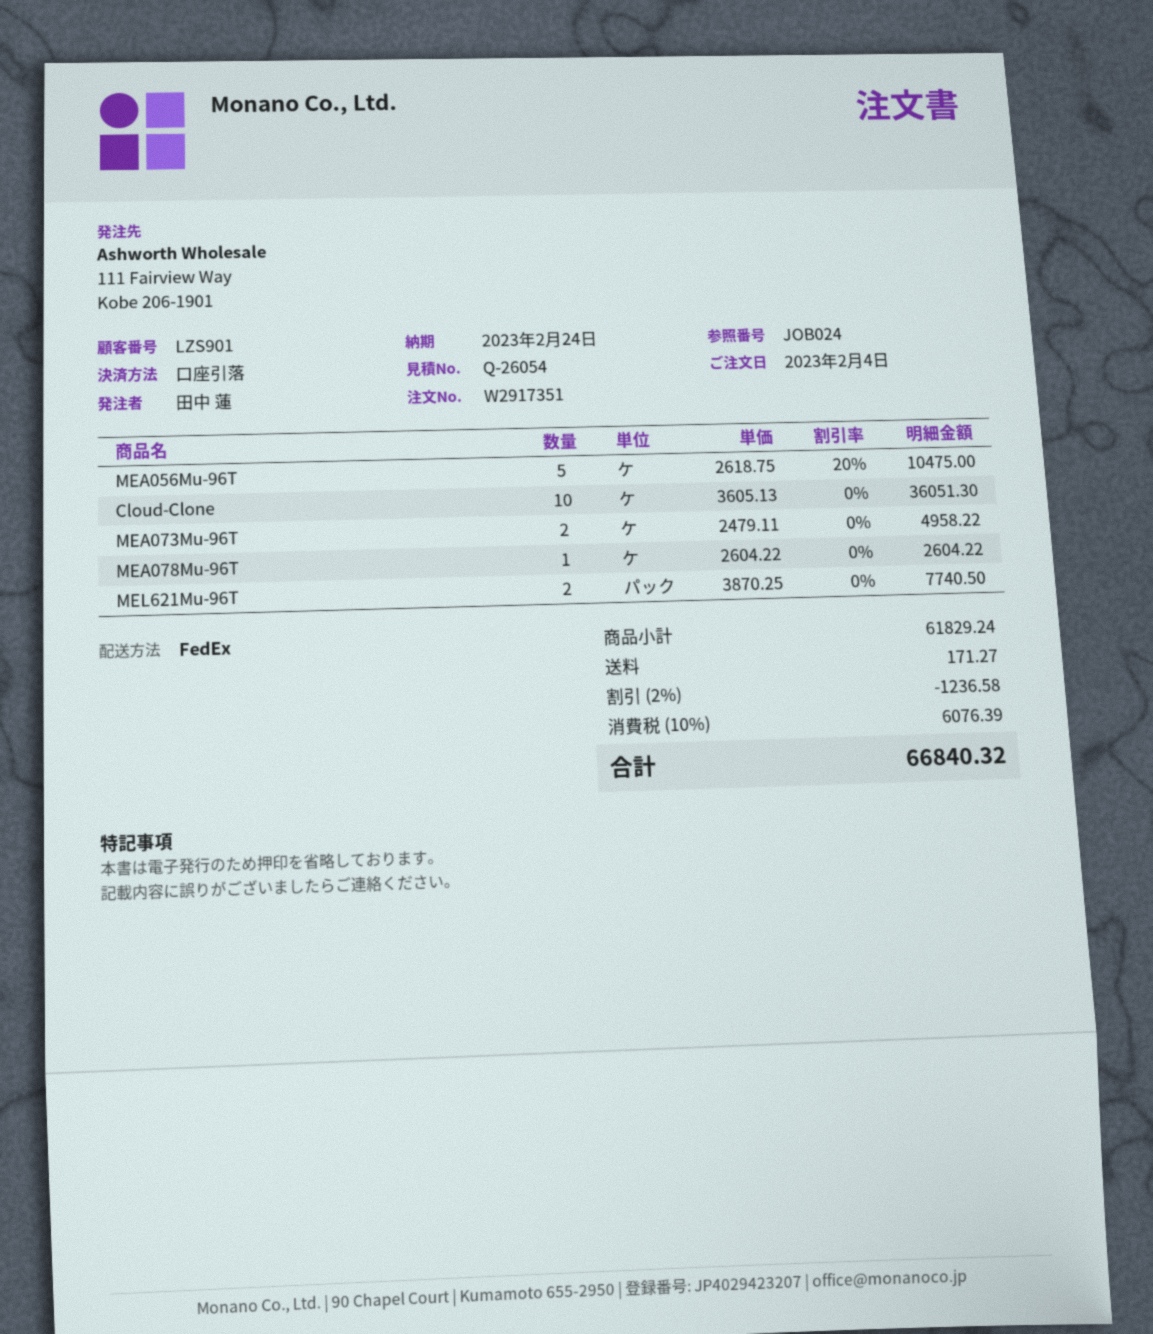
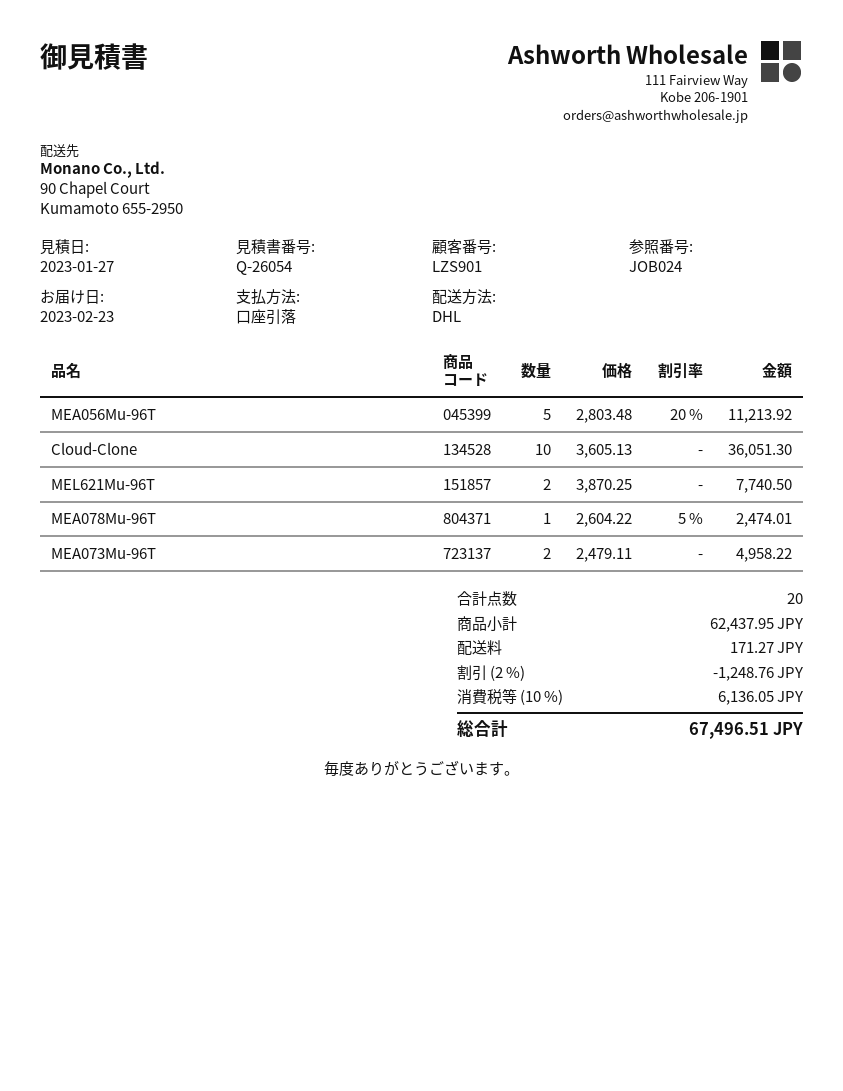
delivery date: 2023-02-24 -> 2023-02-23
shipping method: FedEx -> DHL
MEA056Mu-96T: 5 x 2618.75 - 20% = 10475.00 -> 5 x 2803.48 - 20% = 11213.92
MEA078Mu-96T: 1 x 2604.22 = 2604.22 -> 1 x 2604.22 - 5% = 2474.01
subtotal: 61829.24 -> 62437.95
discount: 2% = 1236.58 -> 2% = 1248.76
tax: 10% = 6076.39 -> 10% = 6136.05
total: 66840.32 -> 67496.51

